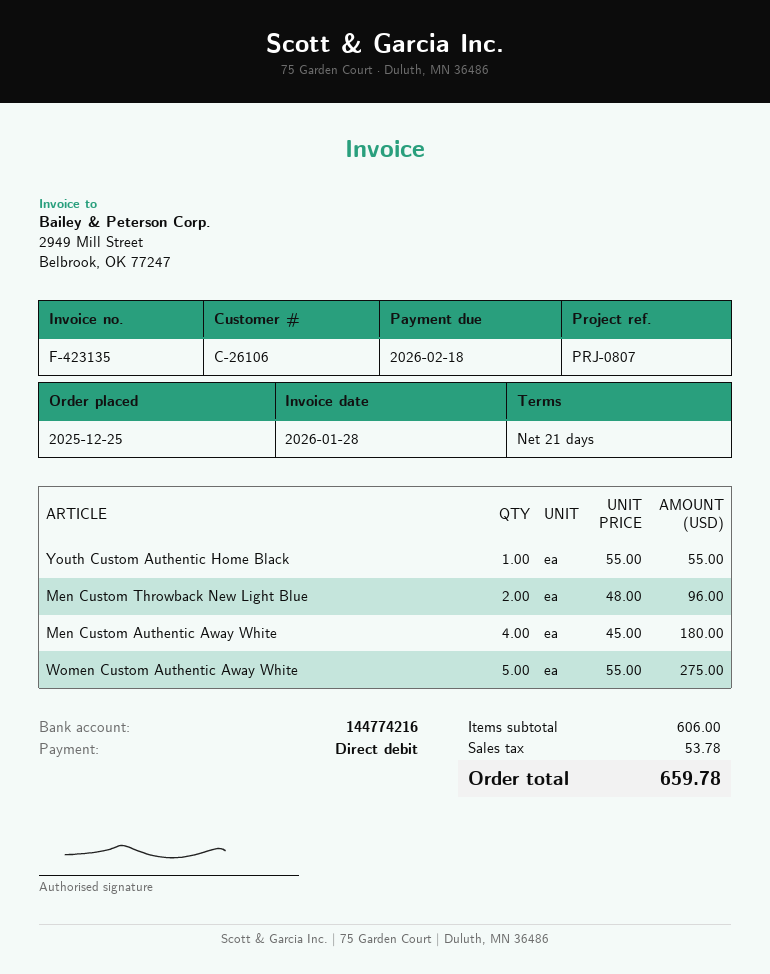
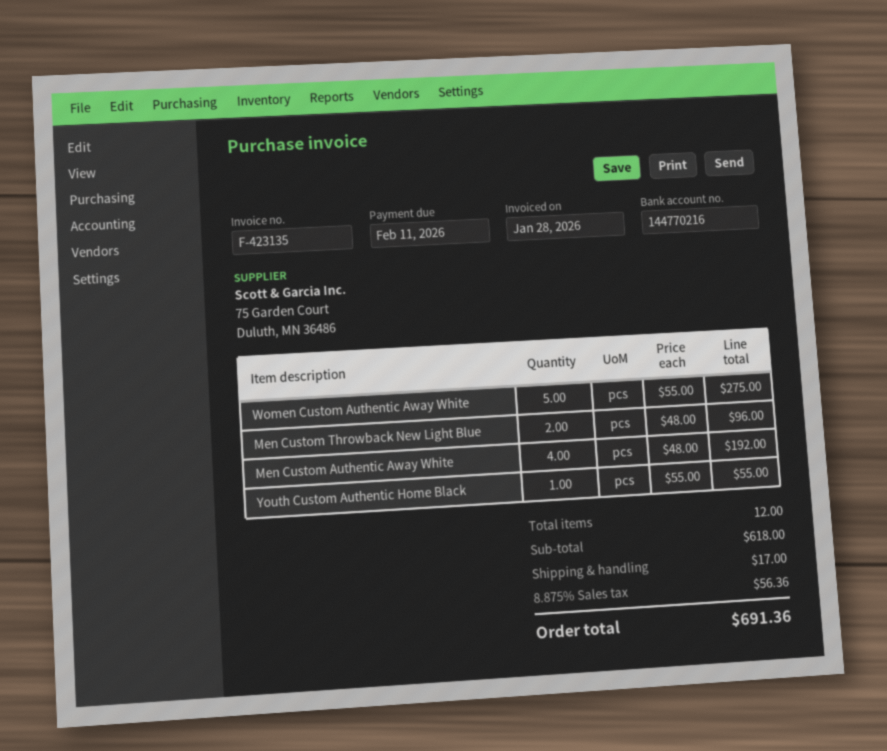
due date: 2026-02-18 -> 2026-02-11
bank account: 144774216 -> 144770216
Men Custom Authentic Away White: 4 x 45.00 = 180.00 -> 4 x 48.00 = 192.00
subtotal: 606.00 -> 618.00
shipping: none -> 17.00
tax: 53.78 -> 56.36
total: 659.78 -> 691.36

